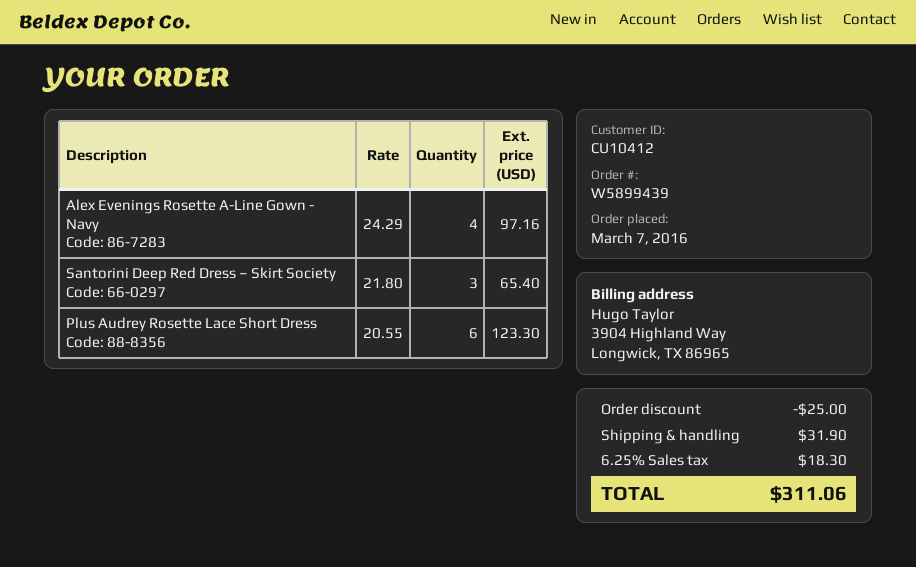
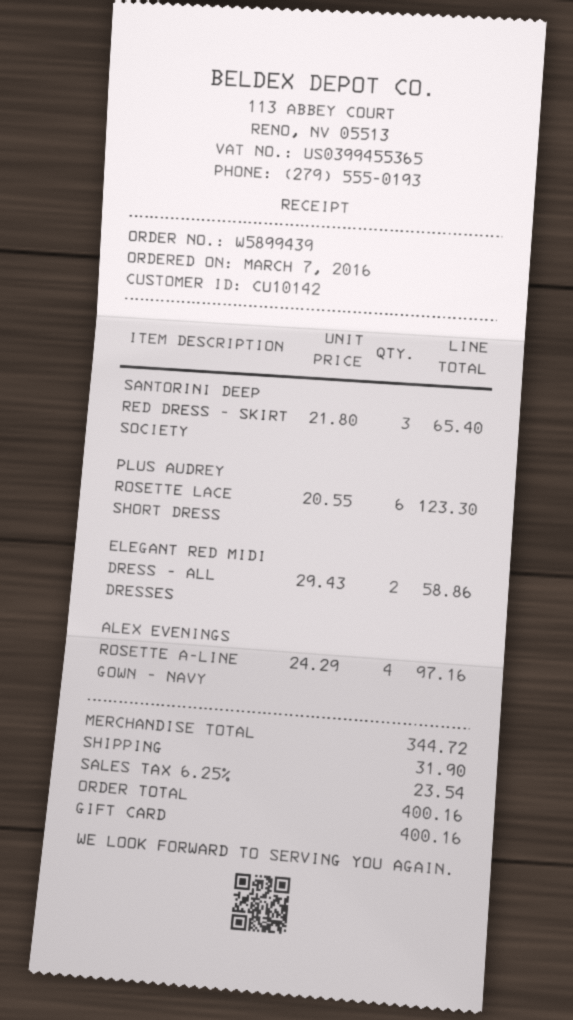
customer number: CU10412 -> CU10142
ELEGANT RED MIDI DRESS - ALL DRESSES: none -> 2 x 29.43 = 58.86
discount: 25.00 -> none
tax: 6.25% = 18.30 -> 6.25% = 23.54
total: 311.06 -> 400.16

